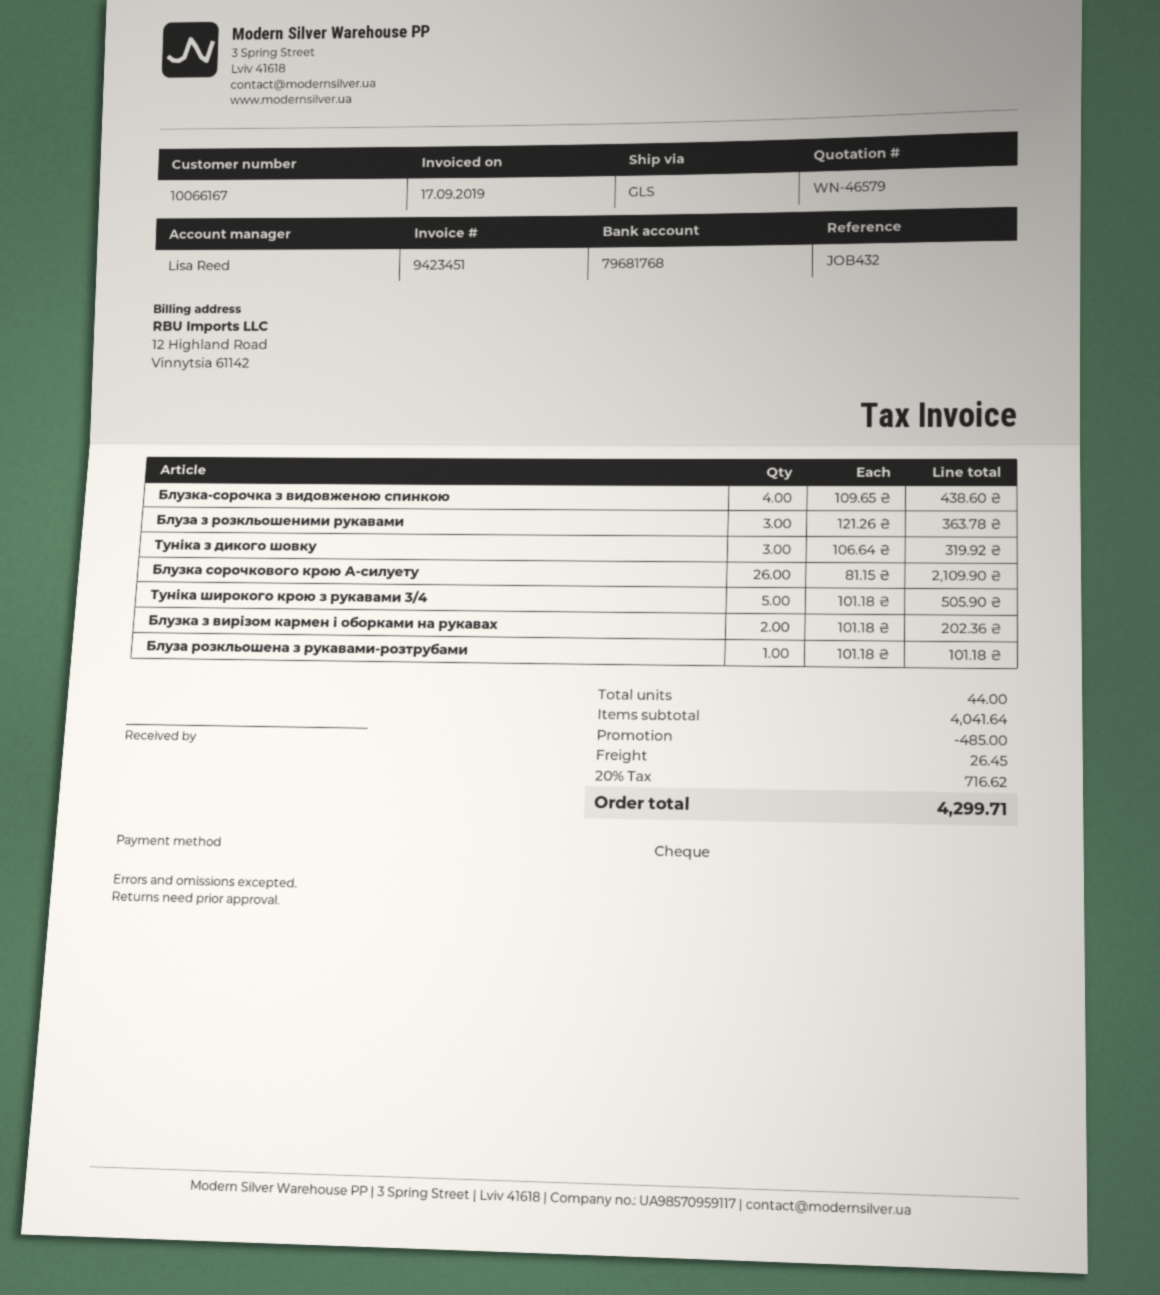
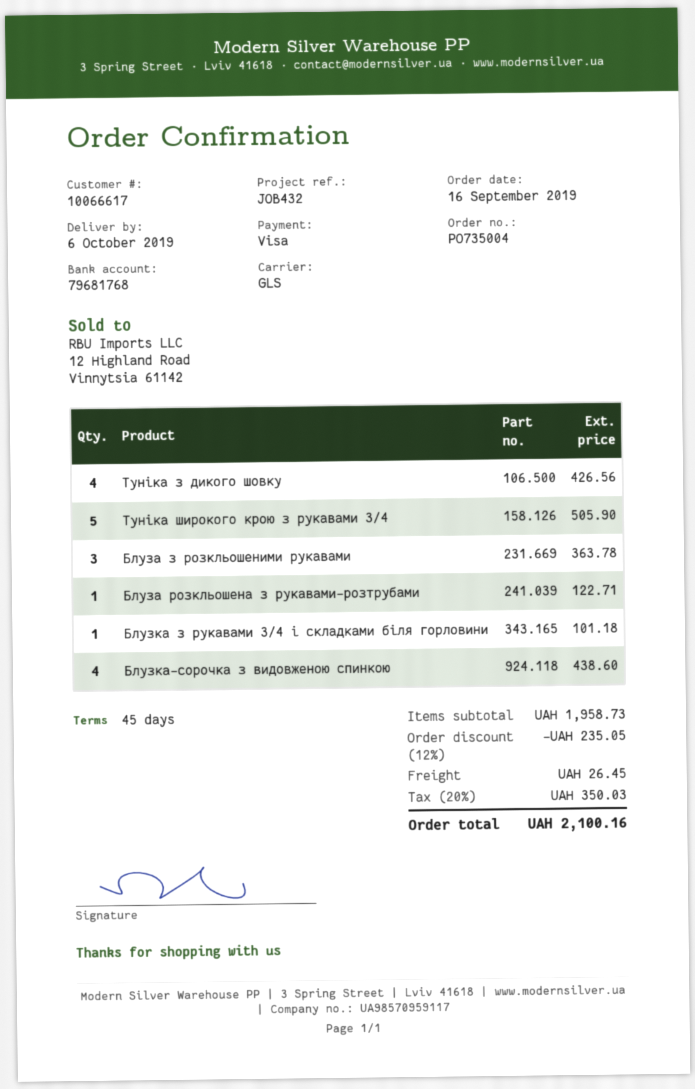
customer number: 10066167 -> 10066617
payment method: cheque -> Visa
Туніка з дикого шовку: 3 for 319.92 -> 4 for 426.56
Блузка сорочкового крою А-силуету: 26 for 2109.90 -> none
Блузка з вирізом кармен і оборками на рукавах: 2 for 202.36 -> none
Блуза розкльошена з рукавами-розтрубами: 1 for 101.18 -> 1 for 122.71
Блузка з рукавами 3/4 і складками біля горловини: none -> 1 for 101.18
subtotal: 4041.64 -> 1958.73
discount: 485.00 -> 235.05
tax: 20% = 716.62 -> 20% = 350.03
total: 4299.71 -> 2100.16

